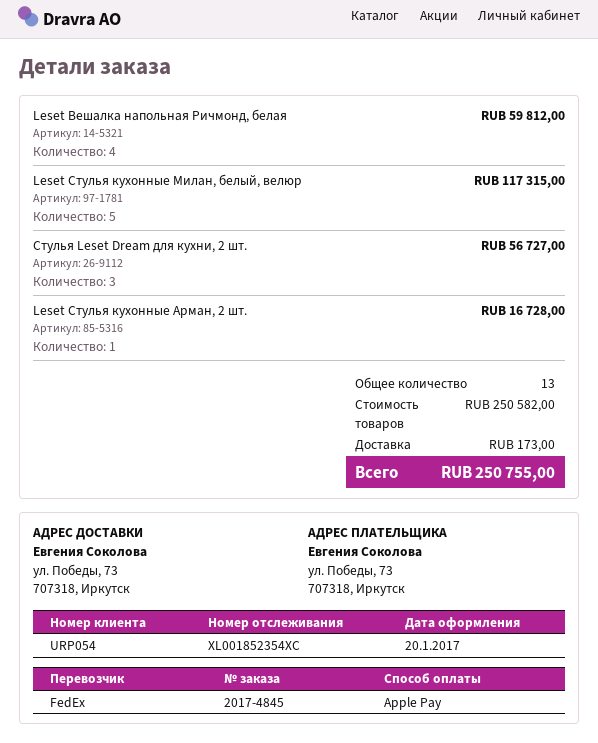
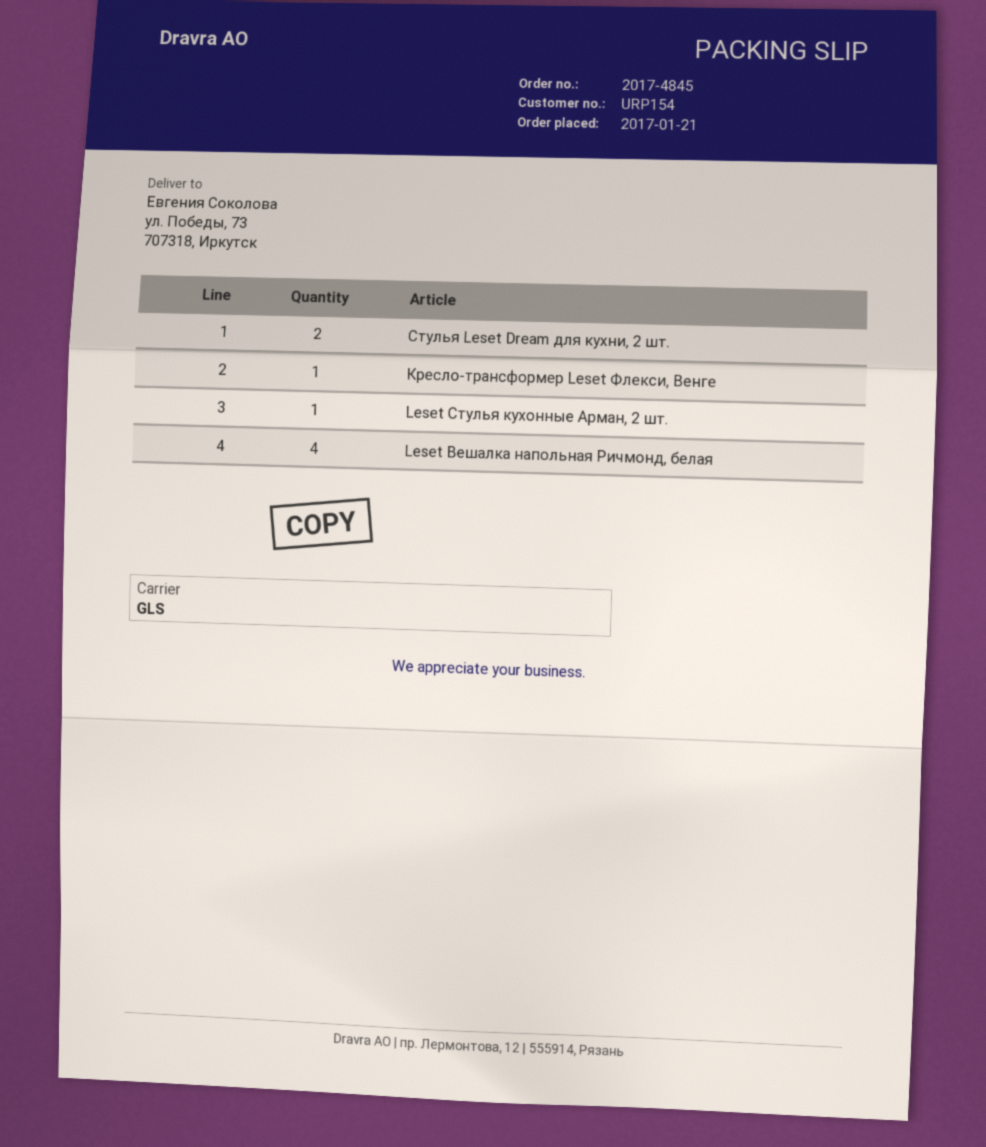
order date: 2017-01-20 -> 2017-01-21
customer number: URP054 -> URP154
shipping method: FedEx -> GLS
Leset Стулья кухонные Милан, белый, велюр: 5 -> none
Стулья Leset Dream для кухни, 2 шт.: 3 -> 2
Кресло-трансформер Leset Флекси, Венге: none -> 1

